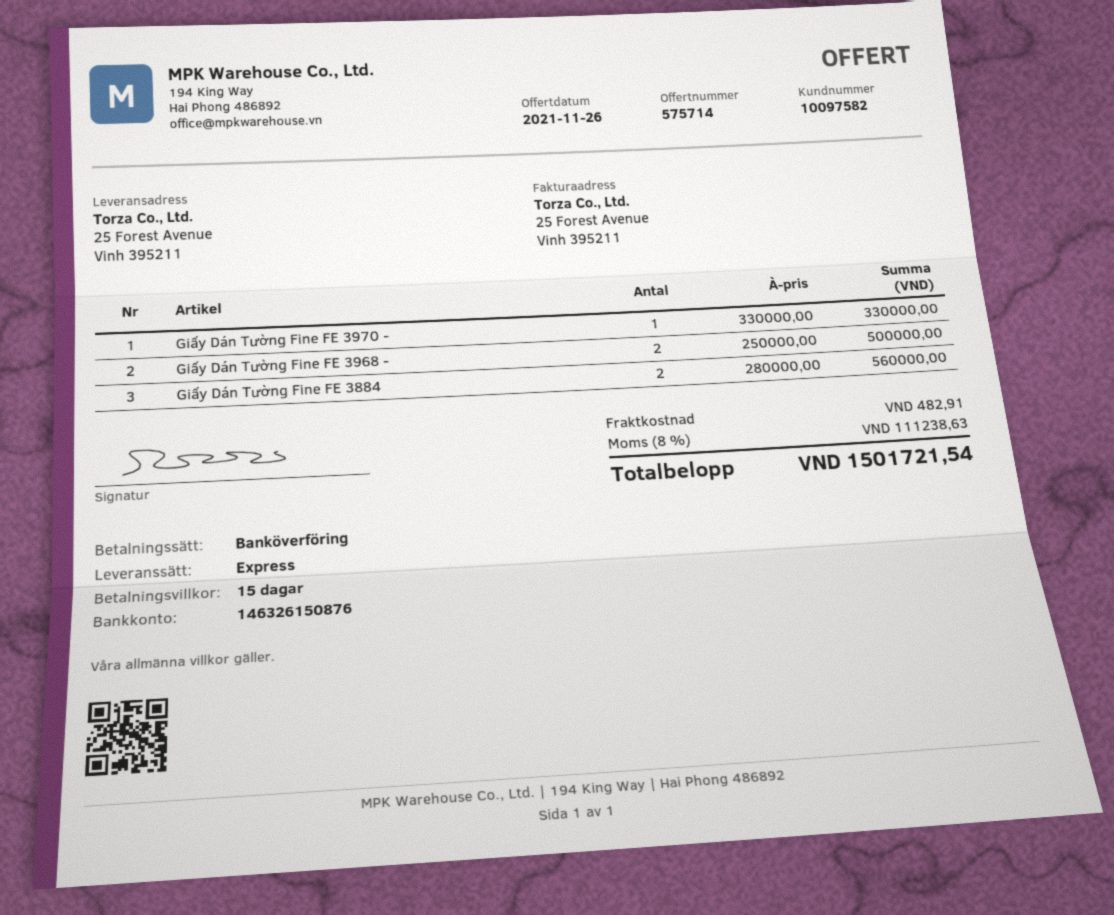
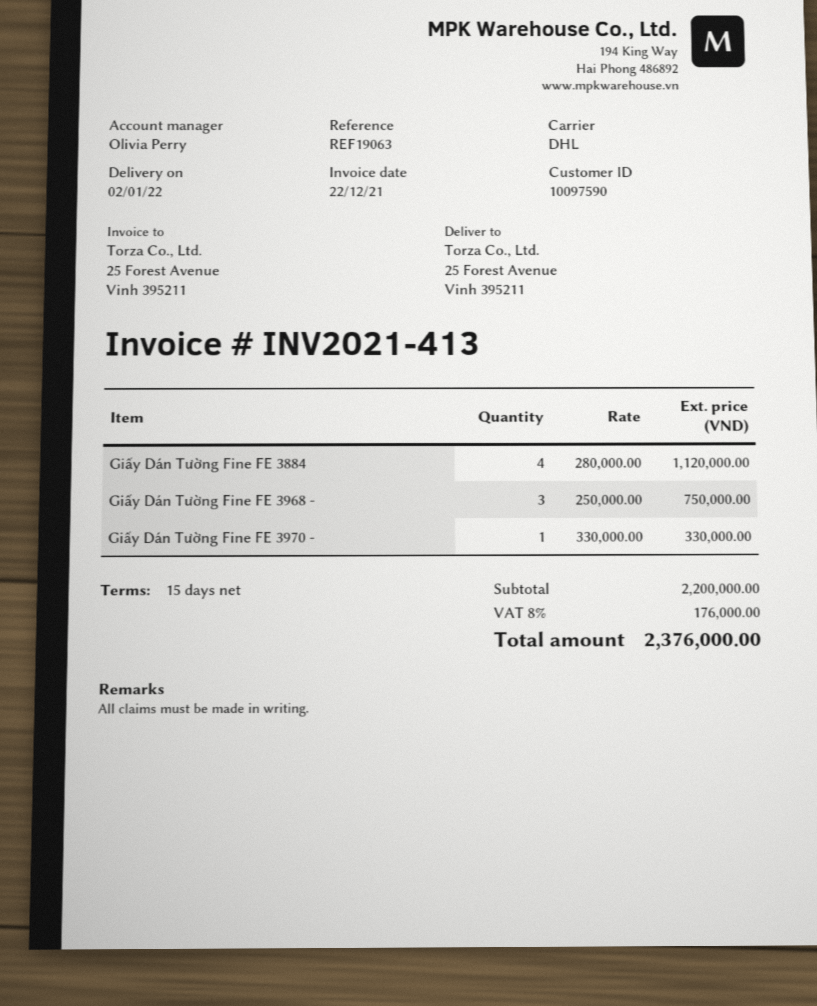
customer number: 10097582 -> 10097590
shipping method: express -> DHL
Giấy Dán Tường Fine FE 3968 -: 2 x 250000.00 = 500000.00 -> 3 x 250000.00 = 750000.00
Giấy Dán Tường Fine FE 3884: 2 x 280000.00 = 560000.00 -> 4 x 280000.00 = 1120000.00
shipping: 482.91 -> none
tax: 8% = 111238.63 -> 8% = 176000.00
total: 1501721.54 -> 2376000.00

